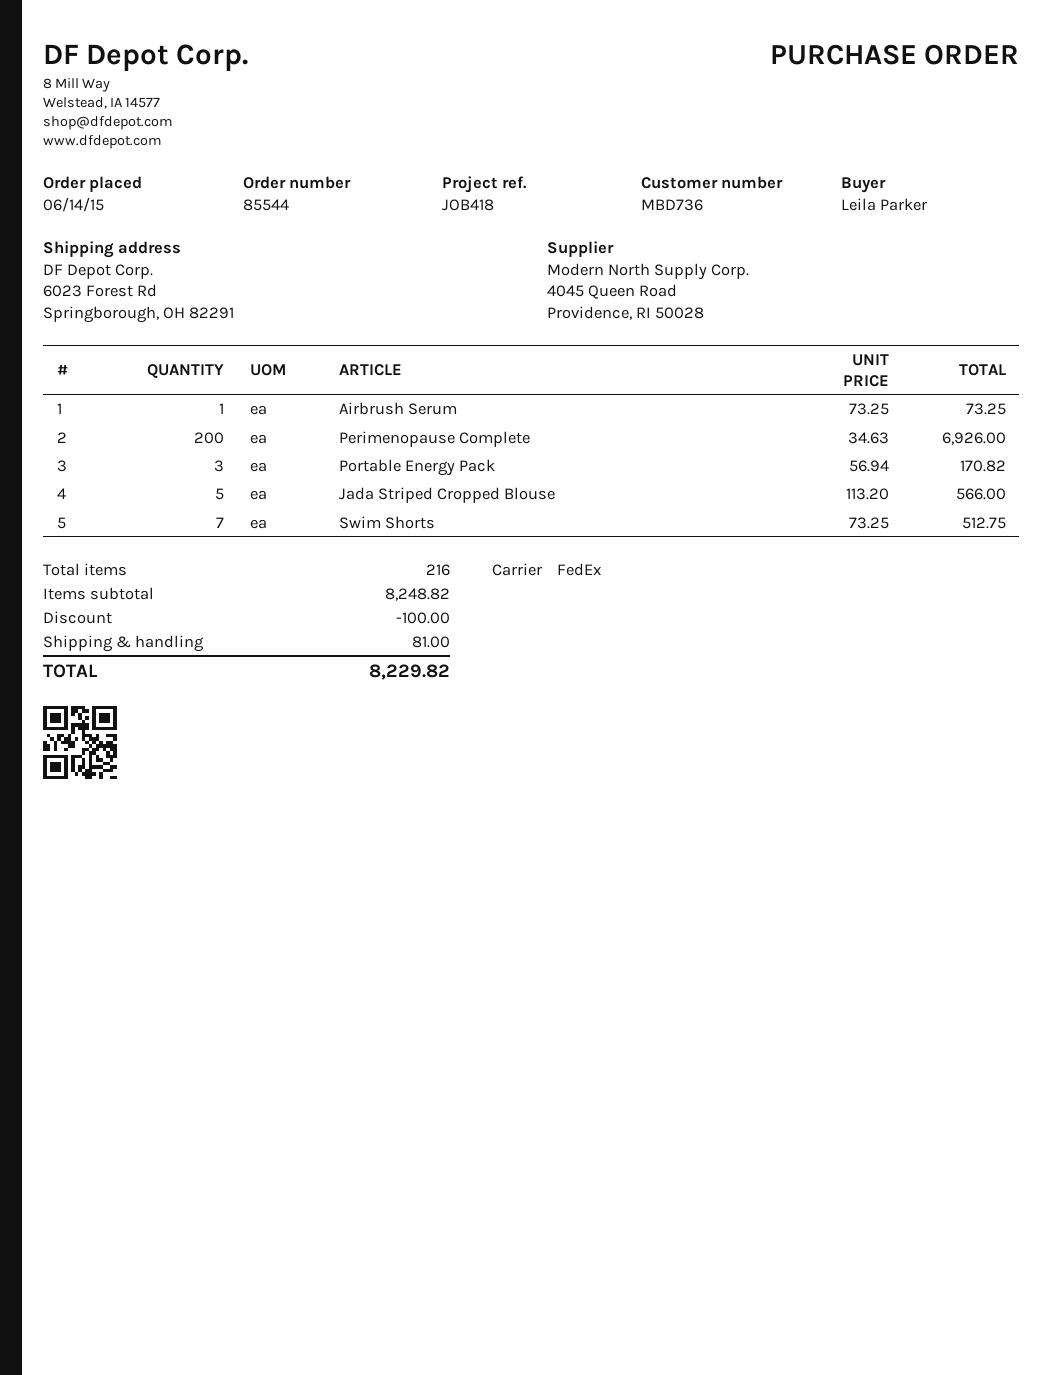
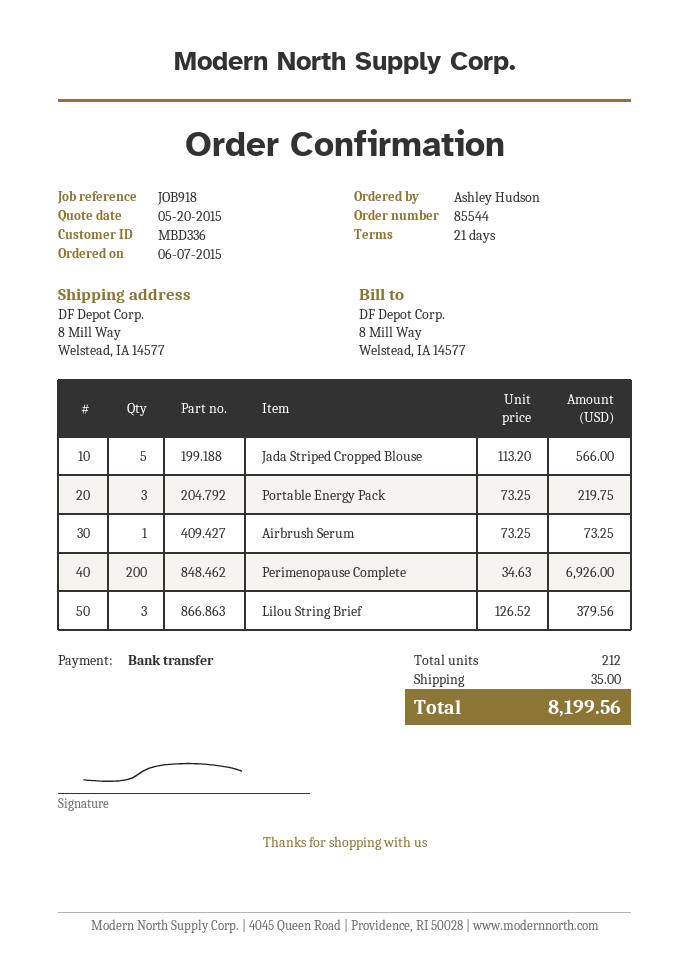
order date: 2015-06-14 -> 2015-06-07
customer number: MBD736 -> MBD336
reference: JOB418 -> JOB918
ordered by: Leila Parker -> Ashley Hudson
ship to: 6023 Forest Rd, Springborough, OH 82291 -> 8 Mill Way, Welstead, IA 14577
Portable Energy Pack: 3 x 56.94 = 170.82 -> 3 x 73.25 = 219.75
Swim Shorts: 7 x 73.25 = 512.75 -> none
Lilou String Brief: none -> 3 x 126.52 = 379.56
total quantity: 216 -> 212
discount: 100.00 -> none
shipping: 81.00 -> 35.00
total: 8229.82 -> 8199.56

